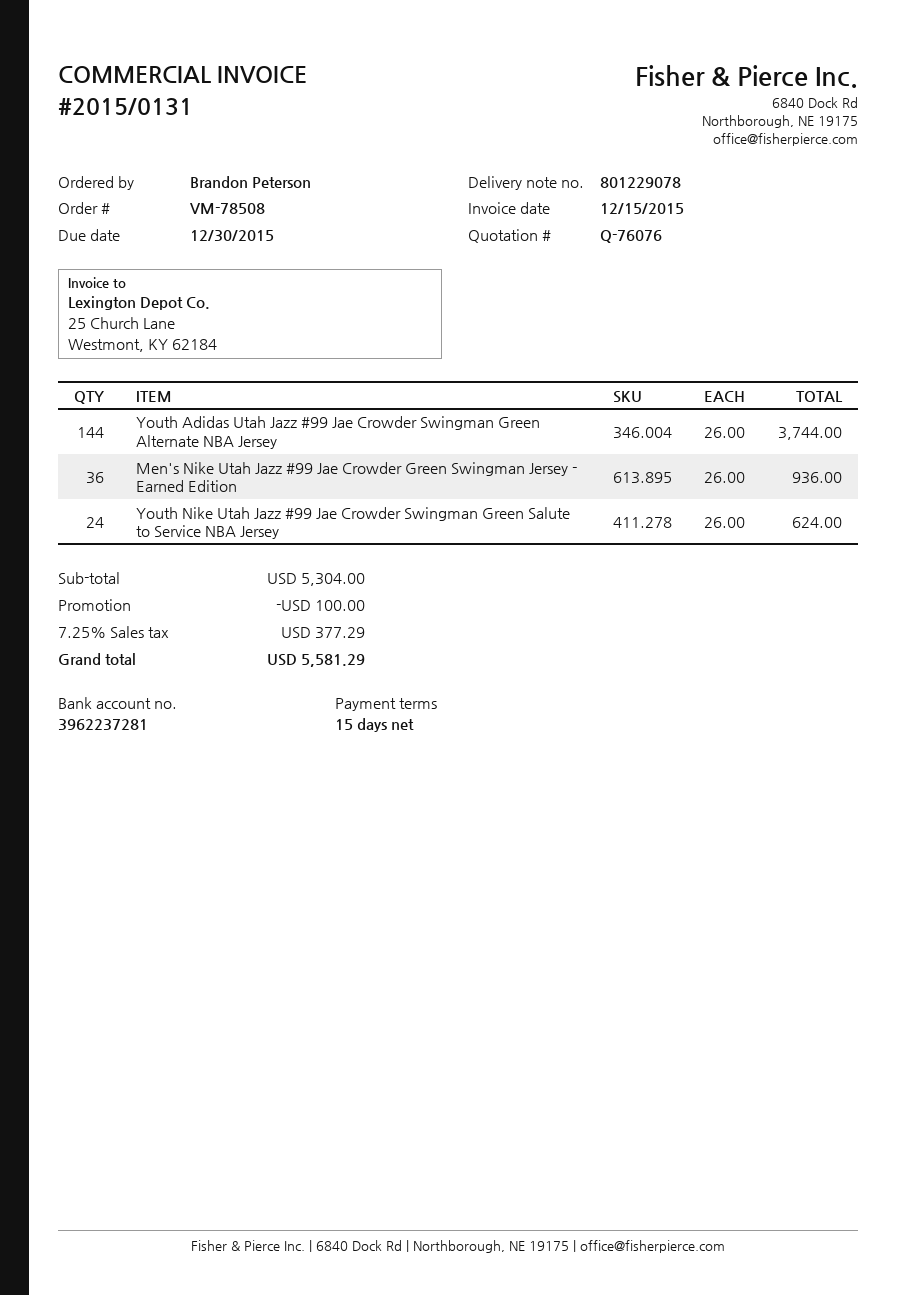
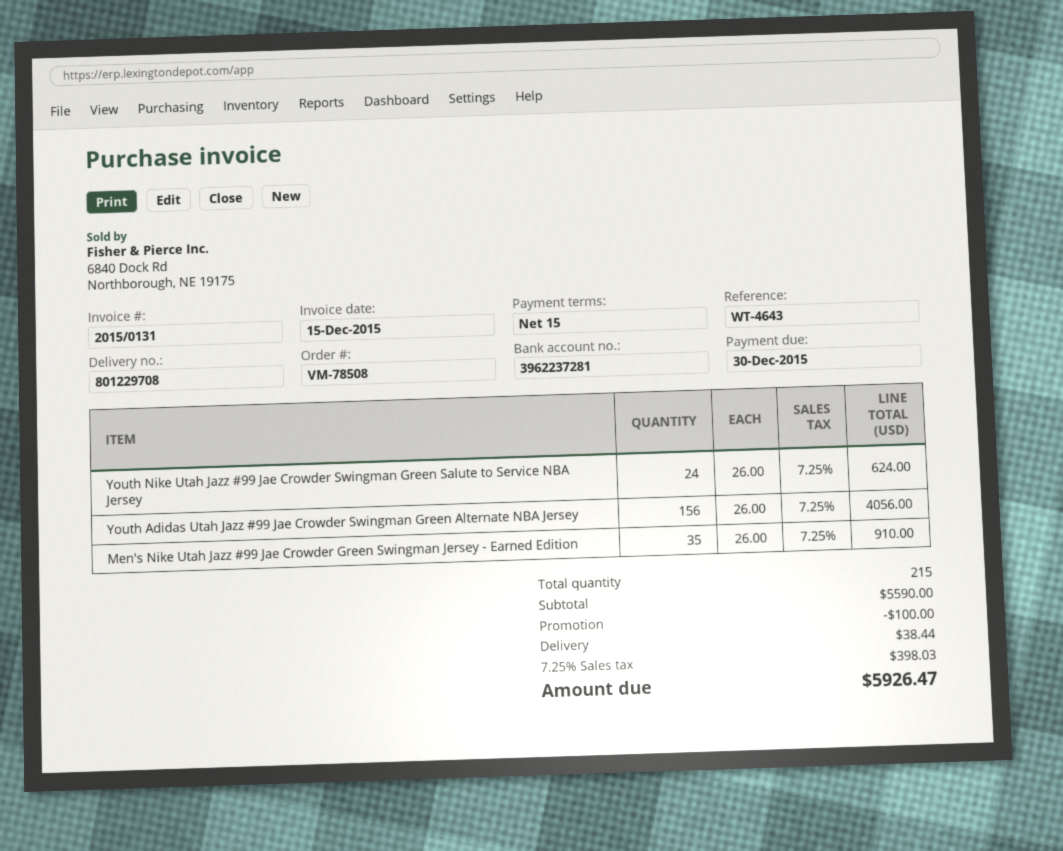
delivery note number: 801229078 -> 801229708
Youth Adidas Utah Jazz #99 Jae Crowder Swingman Green Alternate NBA Jersey: 144 x 26.00 = 3744.00 -> 156 x 26.00 = 4056.00
Men's Nike Utah Jazz #99 Jae Crowder Green Swingman Jersey - Earned Edition: 36 x 26.00 = 936.00 -> 35 x 26.00 = 910.00
subtotal: 5304.00 -> 5590.00
shipping: none -> 38.44
tax: 7.25% = 377.29 -> 7.25% = 398.03
total: 5581.29 -> 5926.47

